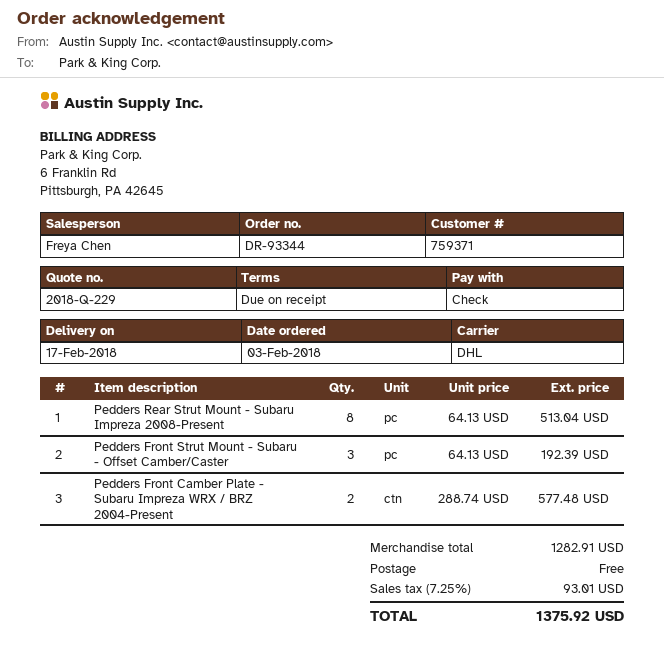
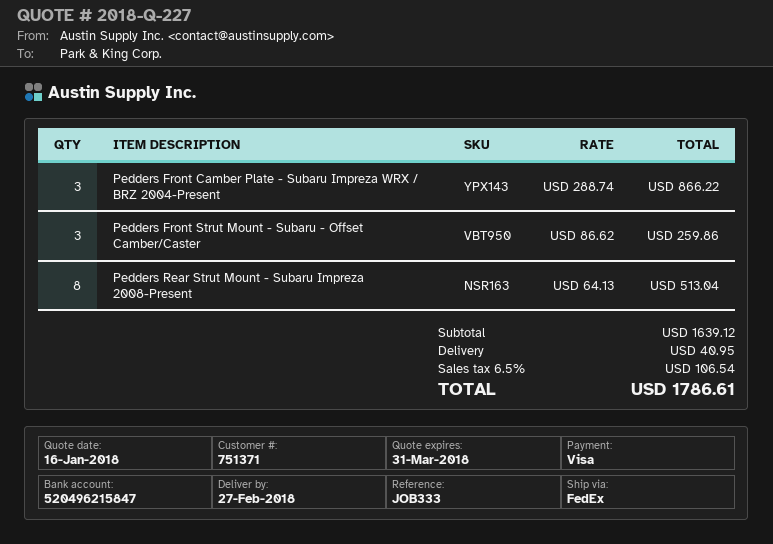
quote number: 2018-Q-229 -> 2018-Q-227
delivery date: 2018-02-17 -> 2018-02-27
customer number: 759371 -> 751371
payment method: cheque -> Visa
shipping method: DHL -> FedEx
Pedders Front Strut Mount - Subaru - Offset Camber/Caster: 3 x 64.13 = 192.39 -> 3 x 86.62 = 259.86
Pedders Front Camber Plate - Subaru Impreza WRX / BRZ 2004-Present: 2 x 288.74 = 577.48 -> 3 x 288.74 = 866.22
subtotal: 1282.91 -> 1639.12
shipping: 0.00 -> 40.95
tax: 7.25% = 93.01 -> 6.5% = 106.54
total: 1375.92 -> 1786.61

